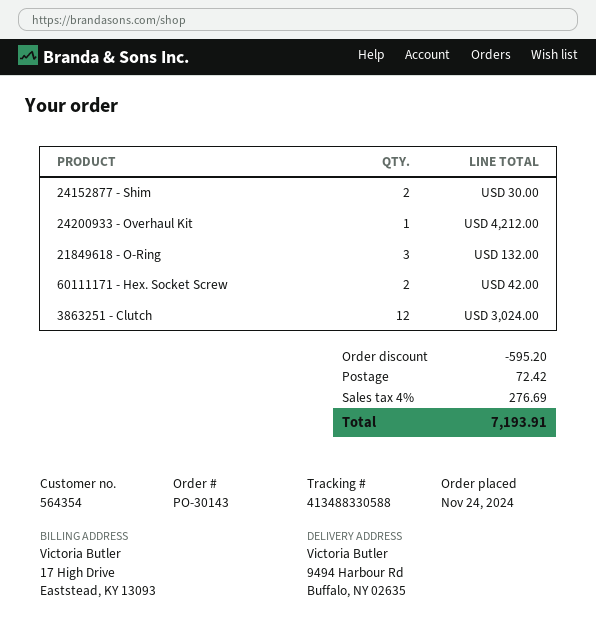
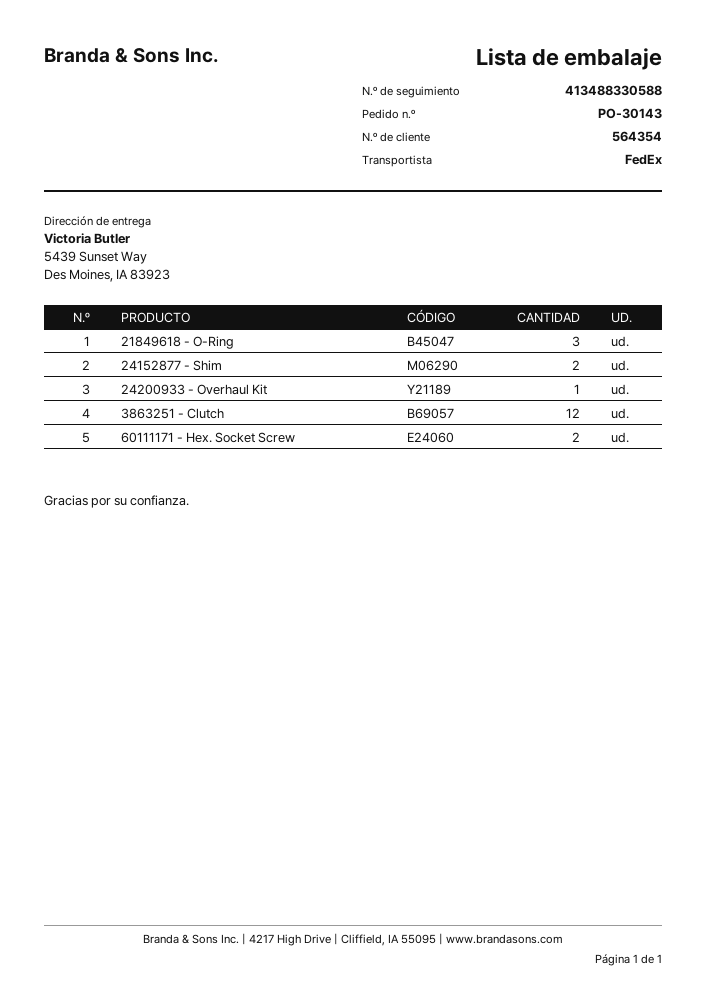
ship to: 9494 Harbour Rd, Buffalo, NY 02635 -> 5439 Sunset Way, Des Moines, IA 83923

